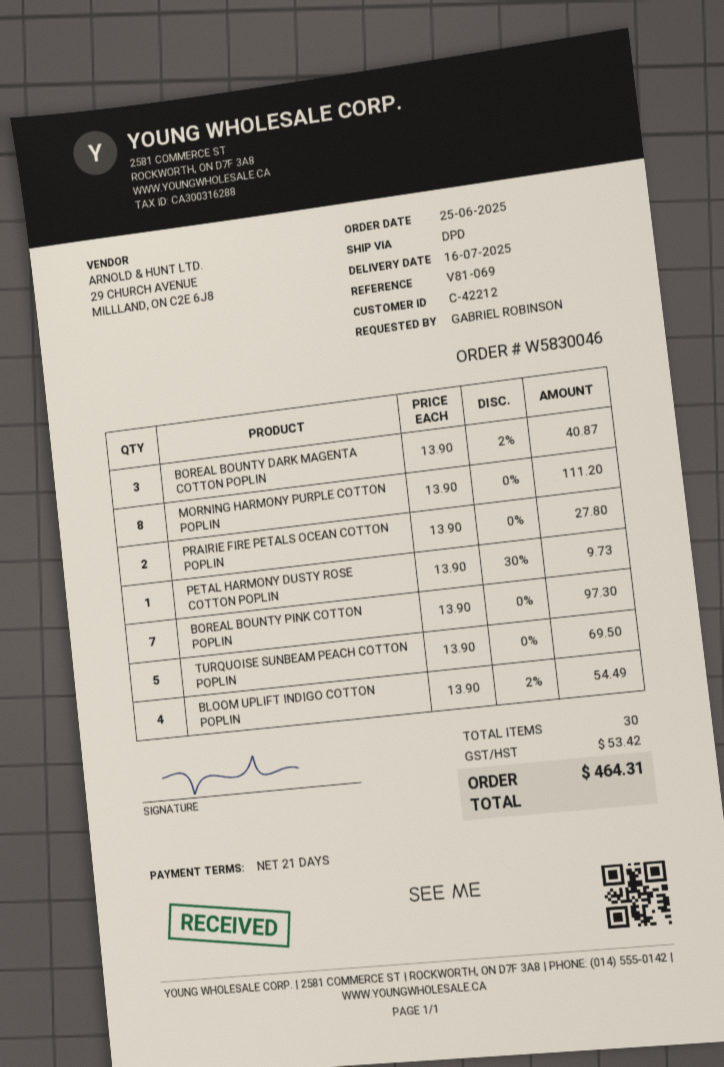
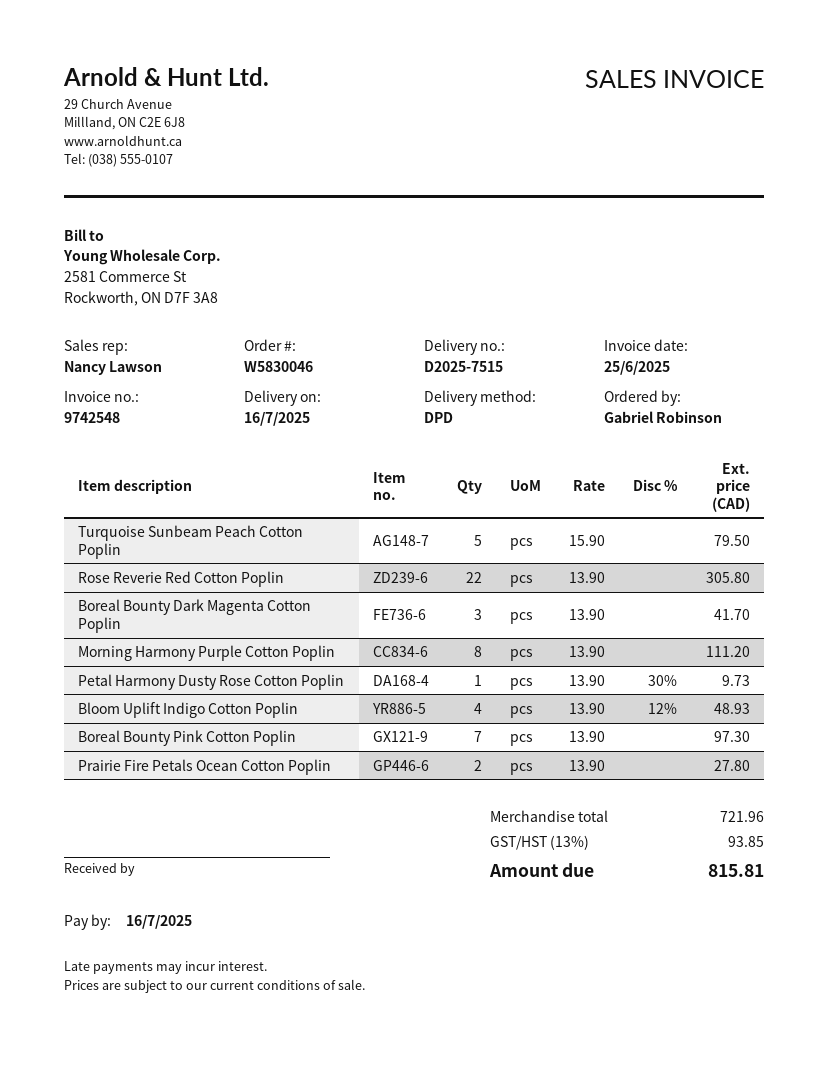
BOREAL BOUNTY DARK MAGENTA COTTON POPLIN: 3 x 13.90 - 2% = 40.87 -> 3 x 13.90 = 41.70
TURQUOISE SUNBEAM PEACH COTTON POPLIN: 5 x 13.90 = 69.50 -> 5 x 15.90 = 79.50
BLOOM UPLIFT INDIGO COTTON POPLIN: 4 x 13.90 - 2% = 54.49 -> 4 x 13.90 - 12% = 48.93
Rose Reverie Red Cotton Poplin: none -> 22 x 13.90 = 305.80
tax: 53.42 -> 93.85
total: 464.31 -> 815.81

